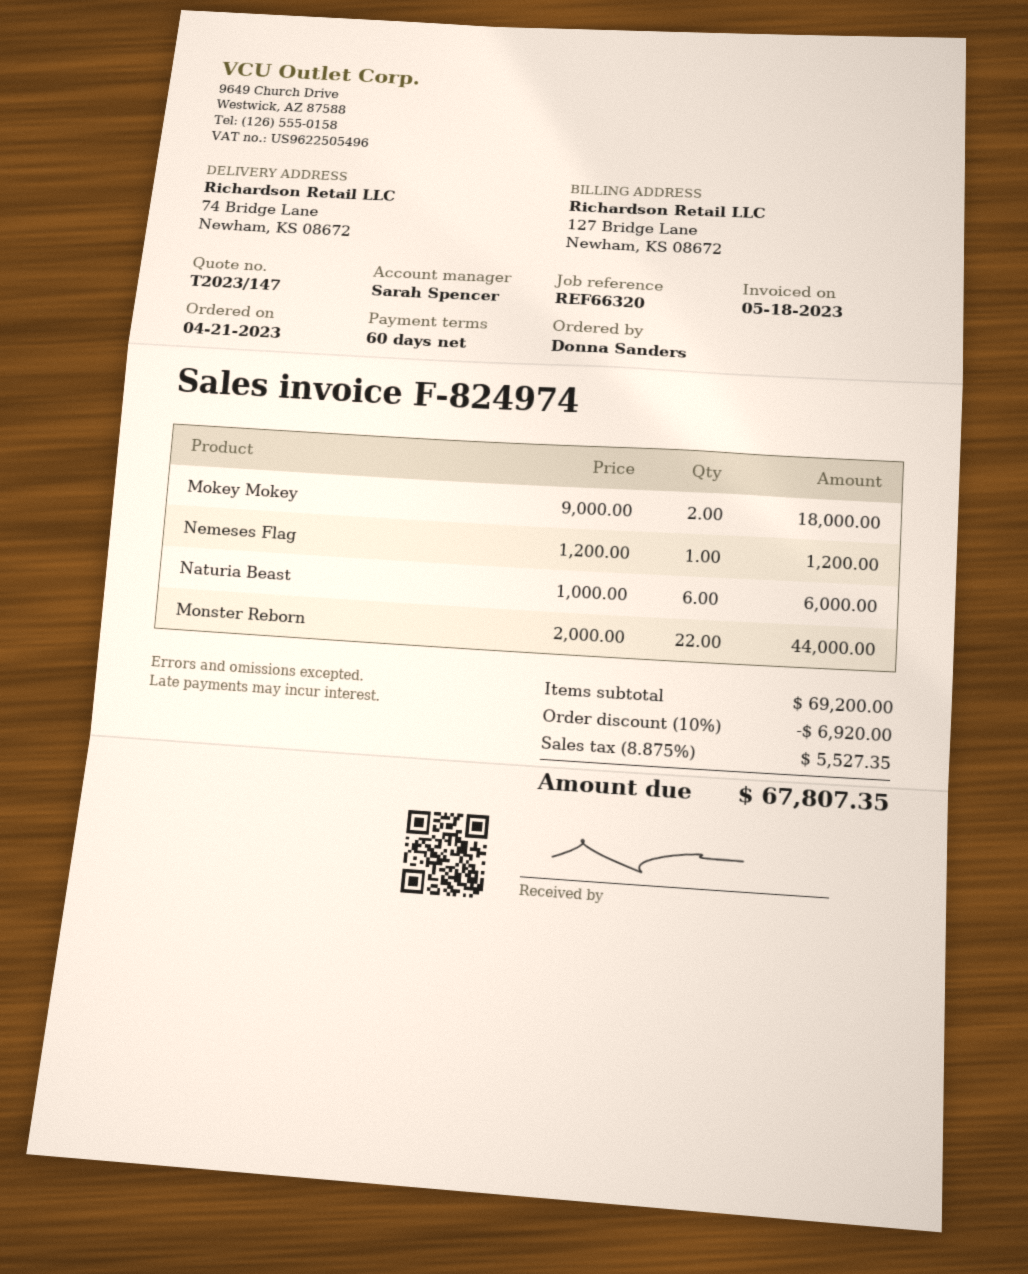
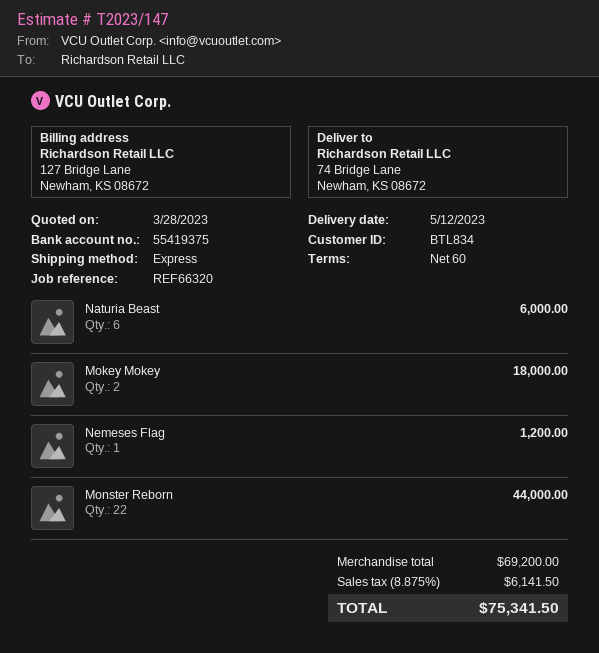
discount: 10% = 6920.00 -> none
tax: 8.875% = 5527.35 -> 8.875% = 6141.50
total: 67807.35 -> 75341.50

